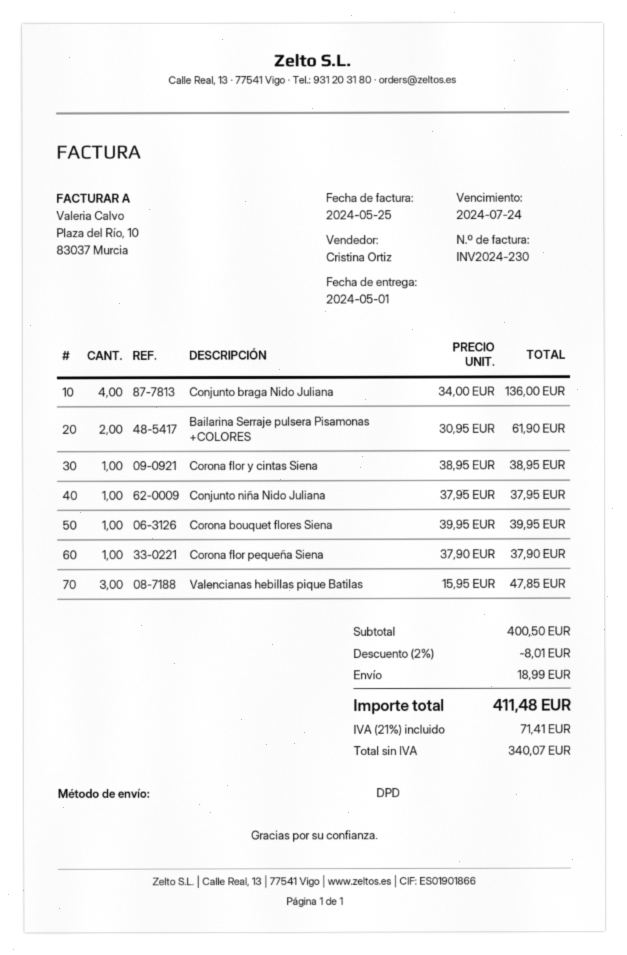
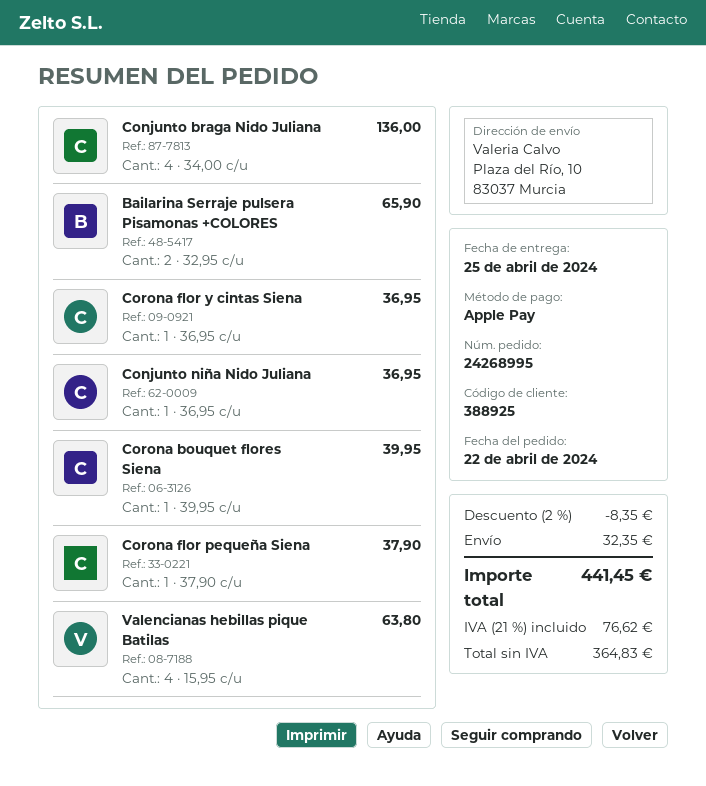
delivery date: 2024-05-01 -> 2024-04-25
Bailarina Serraje pulsera Pisamonas +COLORES: 2 x 30.95 = 61.90 -> 2 x 32.95 = 65.90
Corona flor y cintas Siena: 1 x 38.95 = 38.95 -> 1 x 36.95 = 36.95
Conjunto niña Nido Juliana: 1 x 37.95 = 37.95 -> 1 x 36.95 = 36.95
Valencianas hebillas pique Batilas: 3 x 15.95 = 47.85 -> 4 x 15.95 = 63.80
discount: 2% = 8.01 -> 2% = 8.35
shipping: 18.99 -> 32.35
net: 340.07 -> 364.83
tax: 21% = 71.41 -> 21% = 76.62
total: 411.48 -> 441.45

